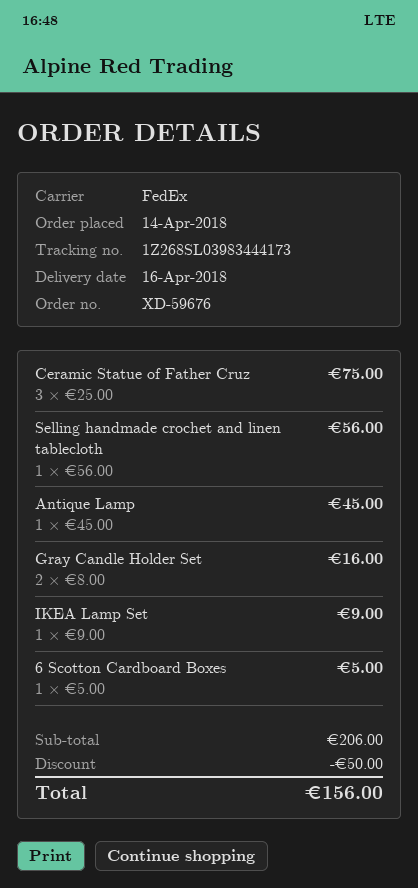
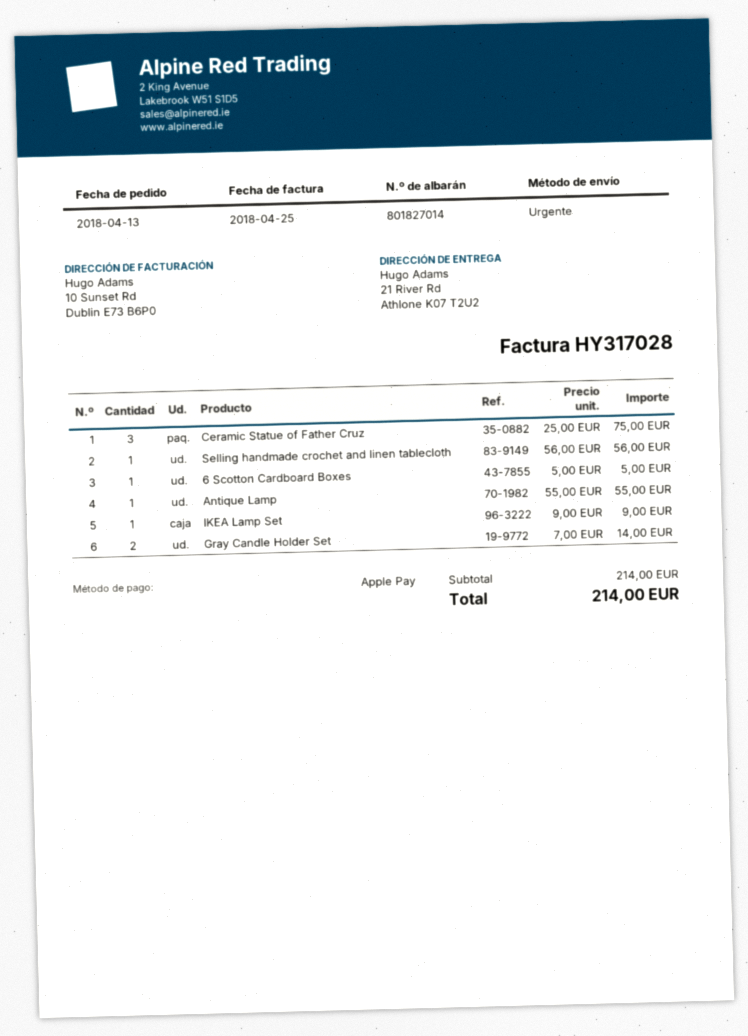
order date: 2018-04-14 -> 2018-04-13
shipping method: FedEx -> express
Antique Lamp: 1 x 45.00 = 45.00 -> 1 x 55.00 = 55.00
Gray Candle Holder Set: 2 x 8.00 = 16.00 -> 2 x 7.00 = 14.00
subtotal: 206.00 -> 214.00
discount: 50.00 -> none
total: 156.00 -> 214.00

